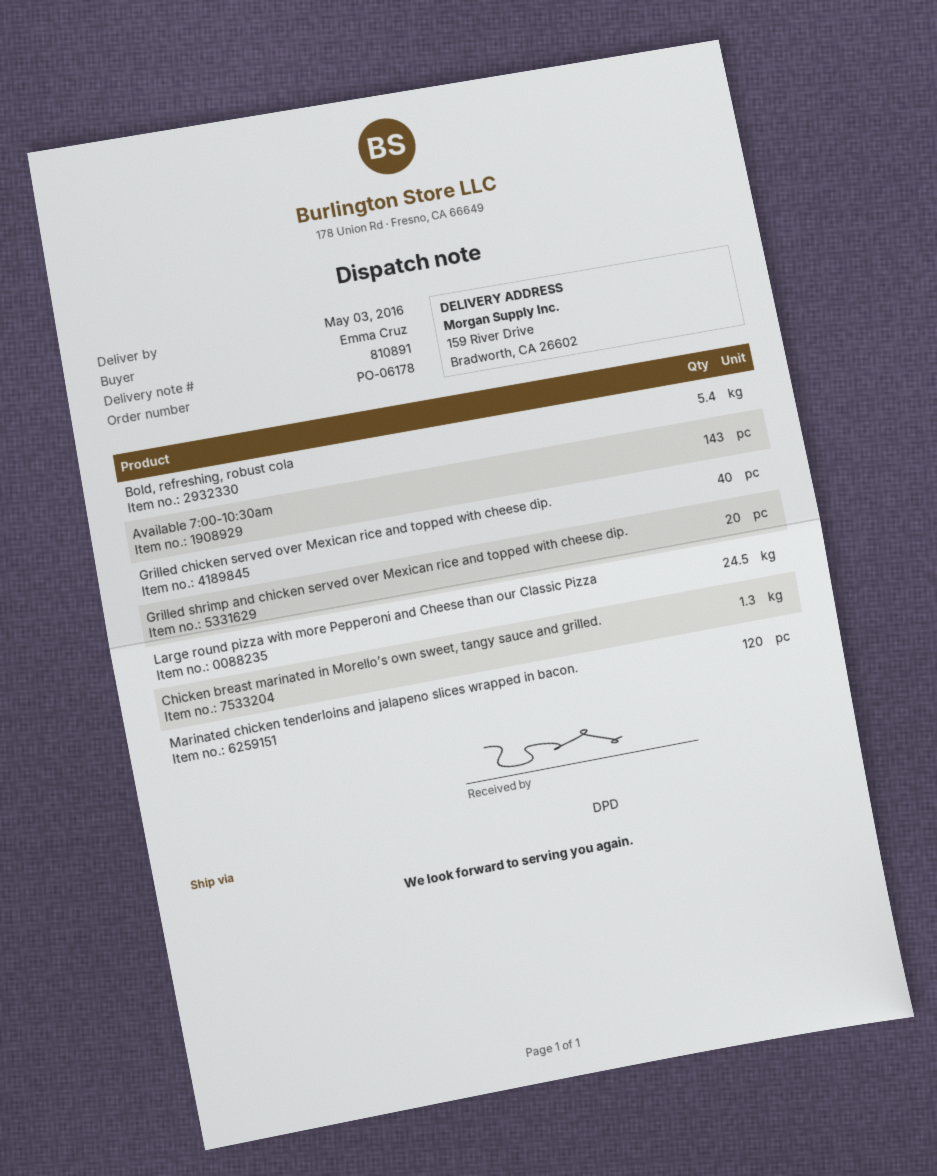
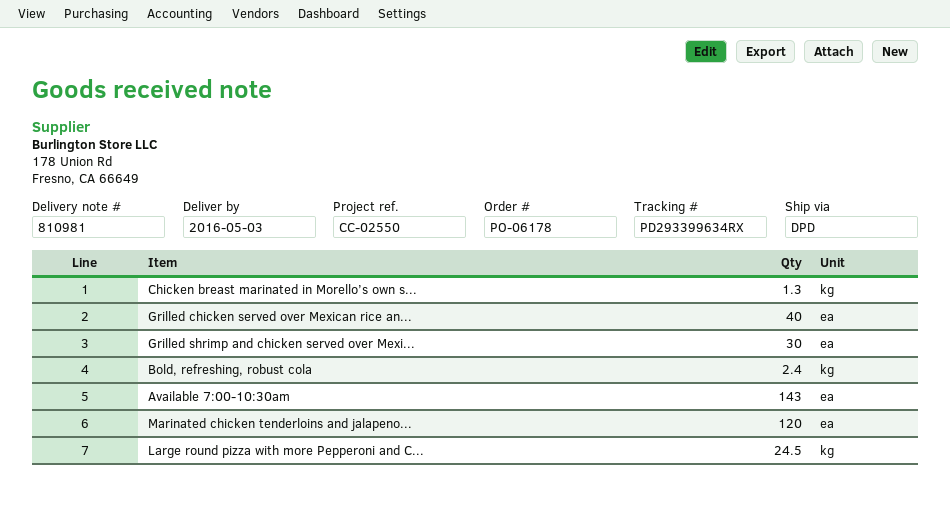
delivery note number: 810891 -> 810981
Bold, refreshing, robust cola: 5.4 -> 2.4
Grilled shrimp and chicken served over Mexican rice and topped with cheese dip.: 20 -> 30

